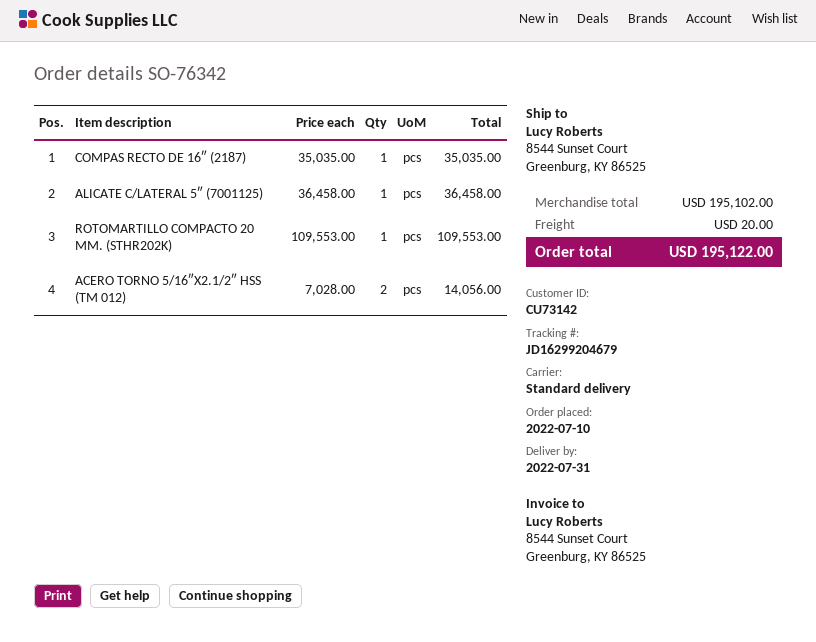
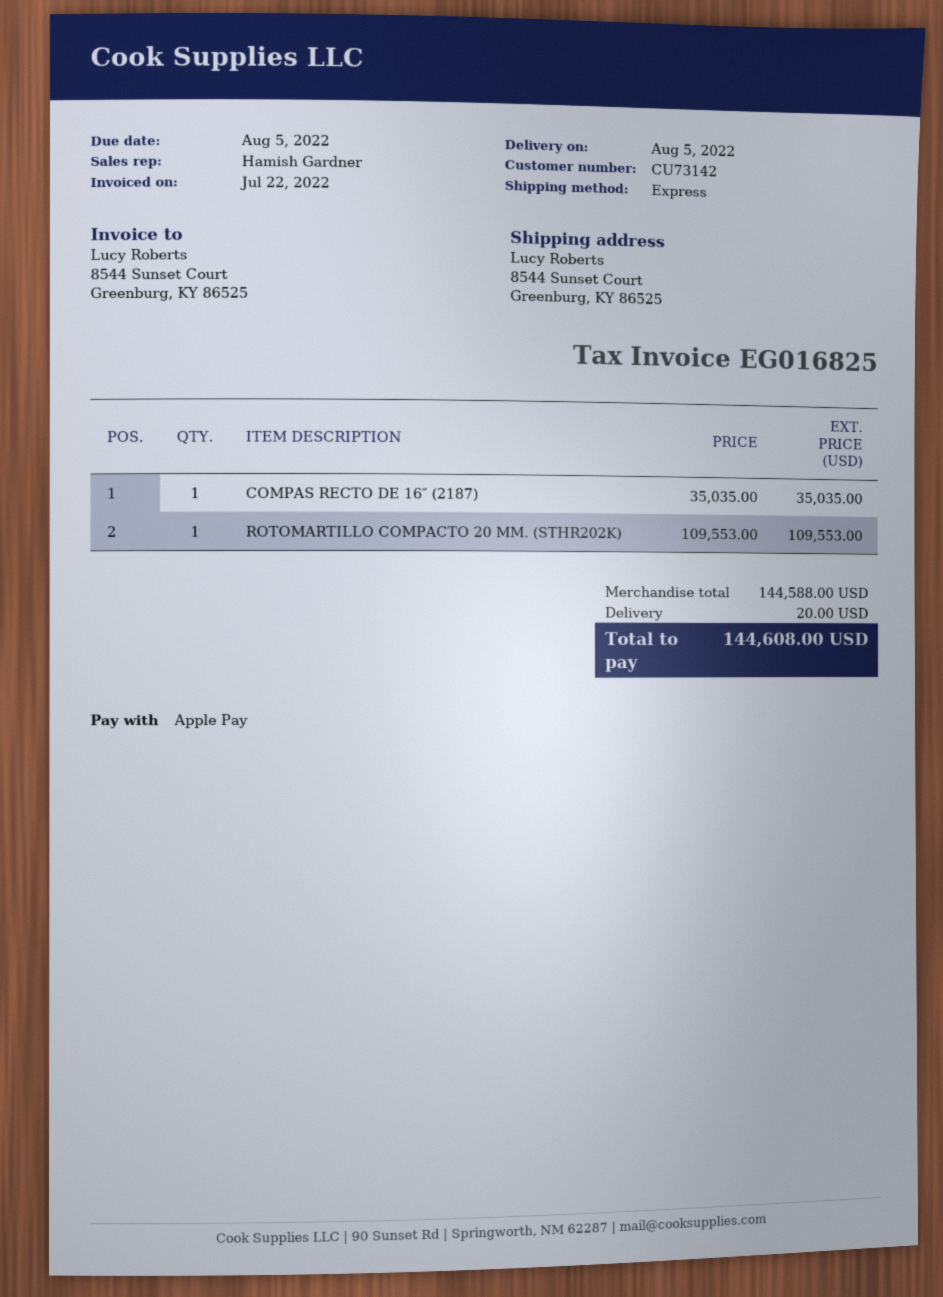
delivery date: 2022-07-31 -> 2022-08-05
shipping method: standard -> express
ALICATE C/LATERAL 5″ (7001125): 1 x 36458.00 = 36458.00 -> none
ACERO TORNO 5/16″X2.1/2″ HSS (TM 012): 2 x 7028.00 = 14056.00 -> none
subtotal: 195102.00 -> 144588.00
total: 195122.00 -> 144608.00

